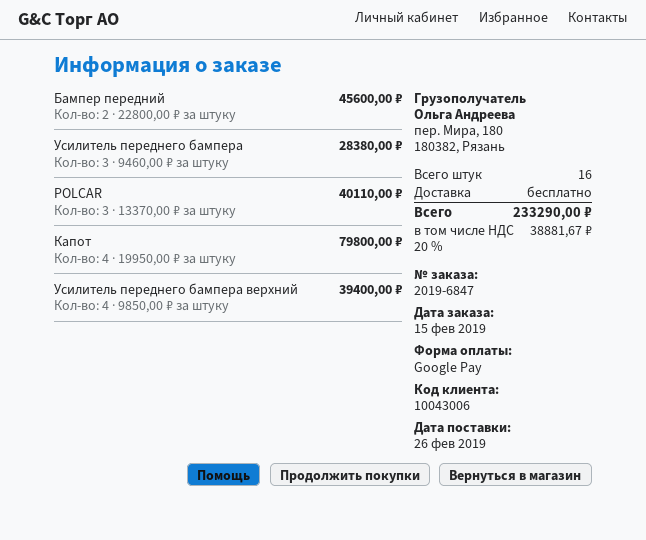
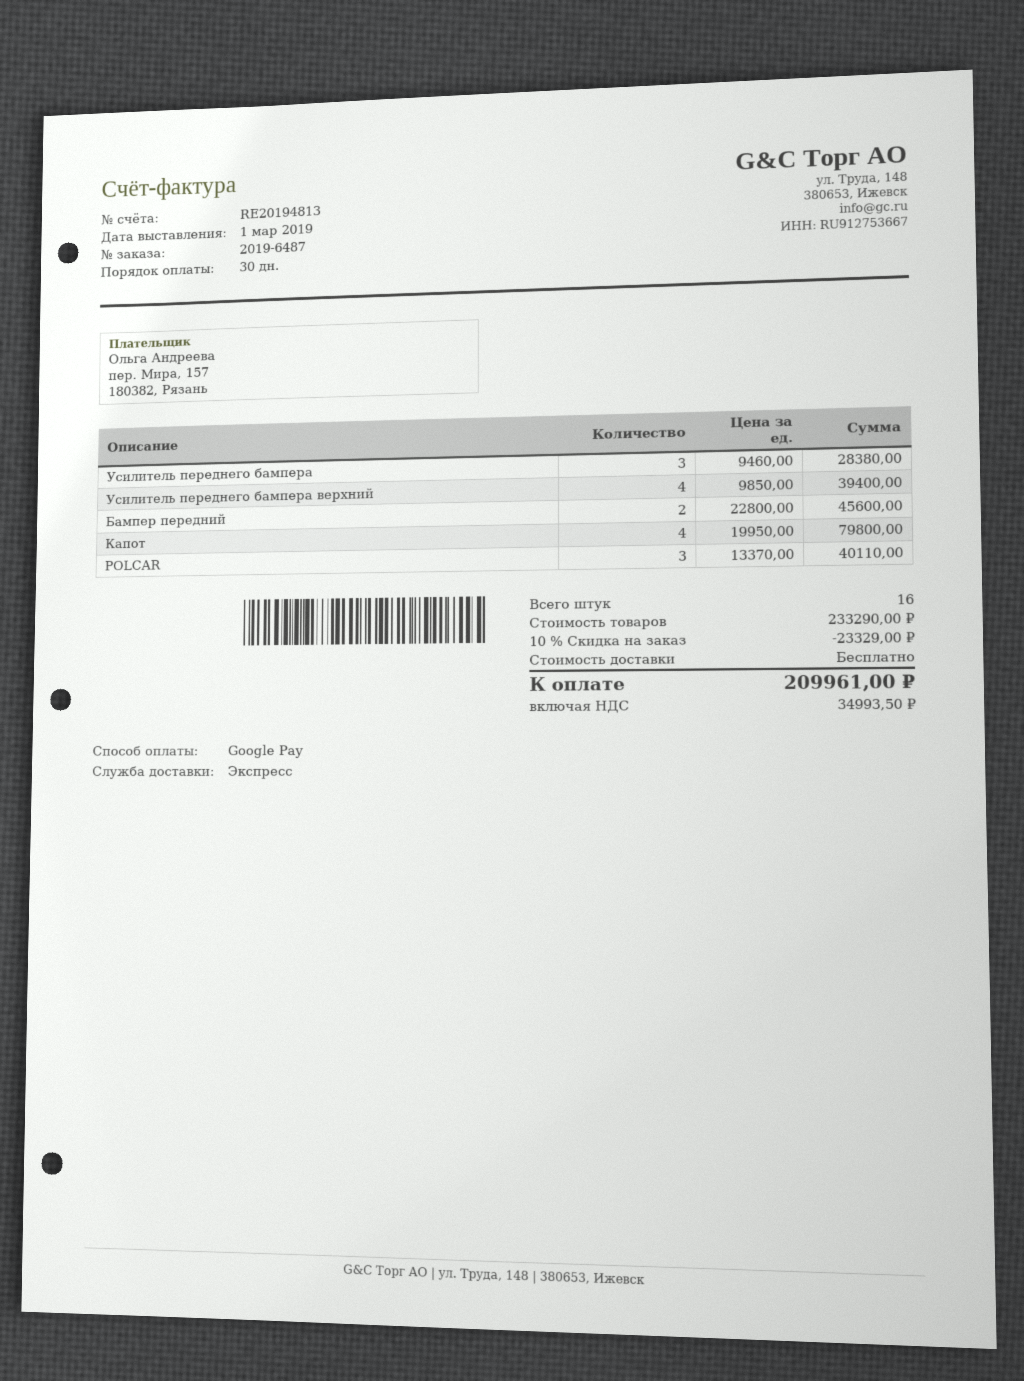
order number: 2019-6847 -> 2019-6487
discount: none -> 10% = 23329.00
tax: 38881.67 -> 34993.50
total: 233290.00 -> 209961.00

